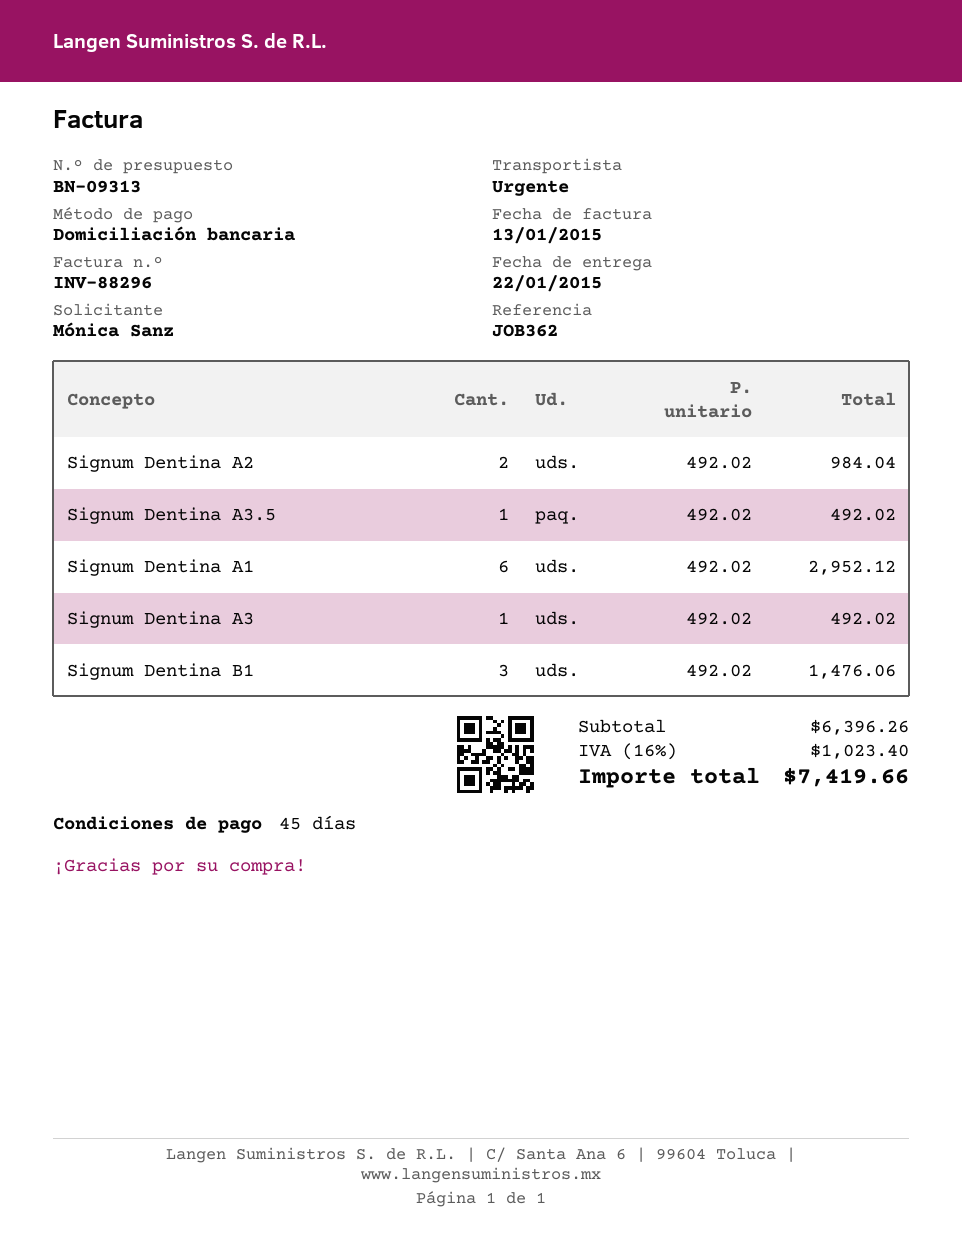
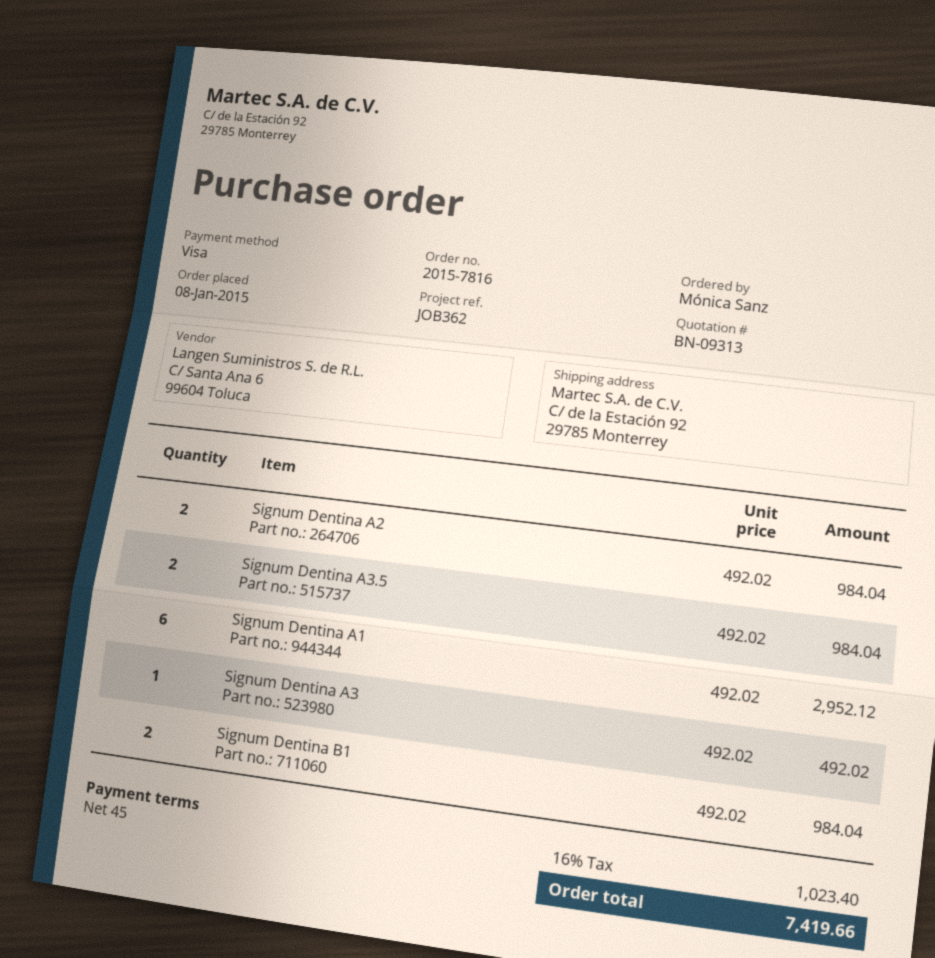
payment method: direct debit -> Visa
Signum Dentina A3.5: 1 x 492.02 = 492.02 -> 2 x 492.02 = 984.04
Signum Dentina B1: 3 x 492.02 = 1476.06 -> 2 x 492.02 = 984.04

